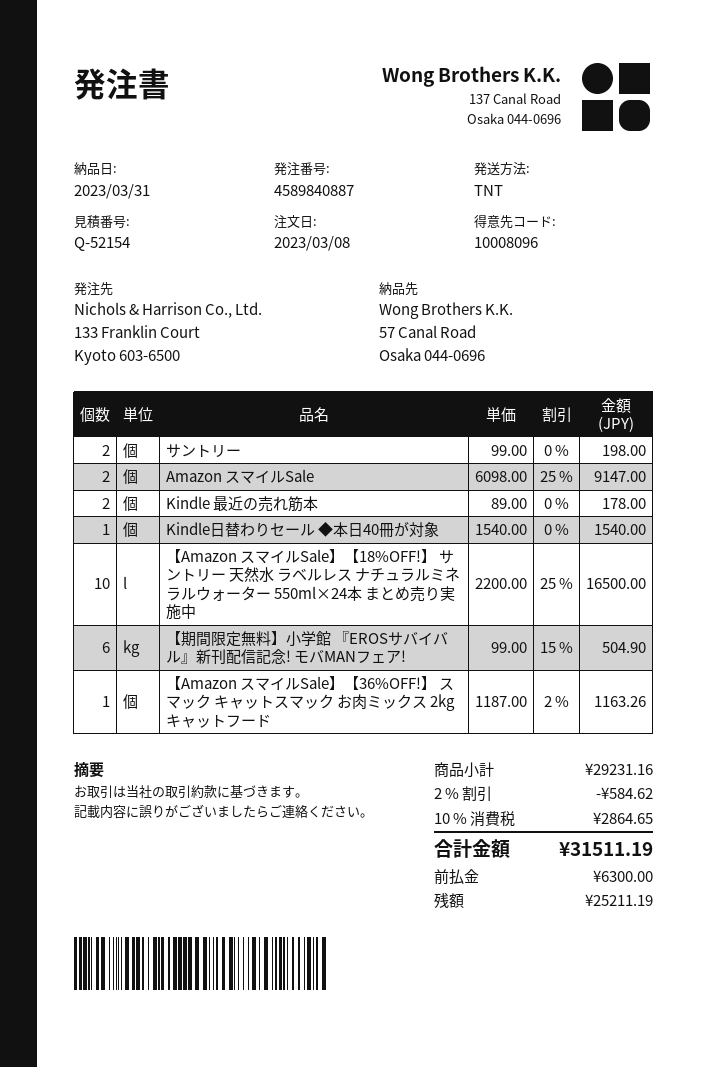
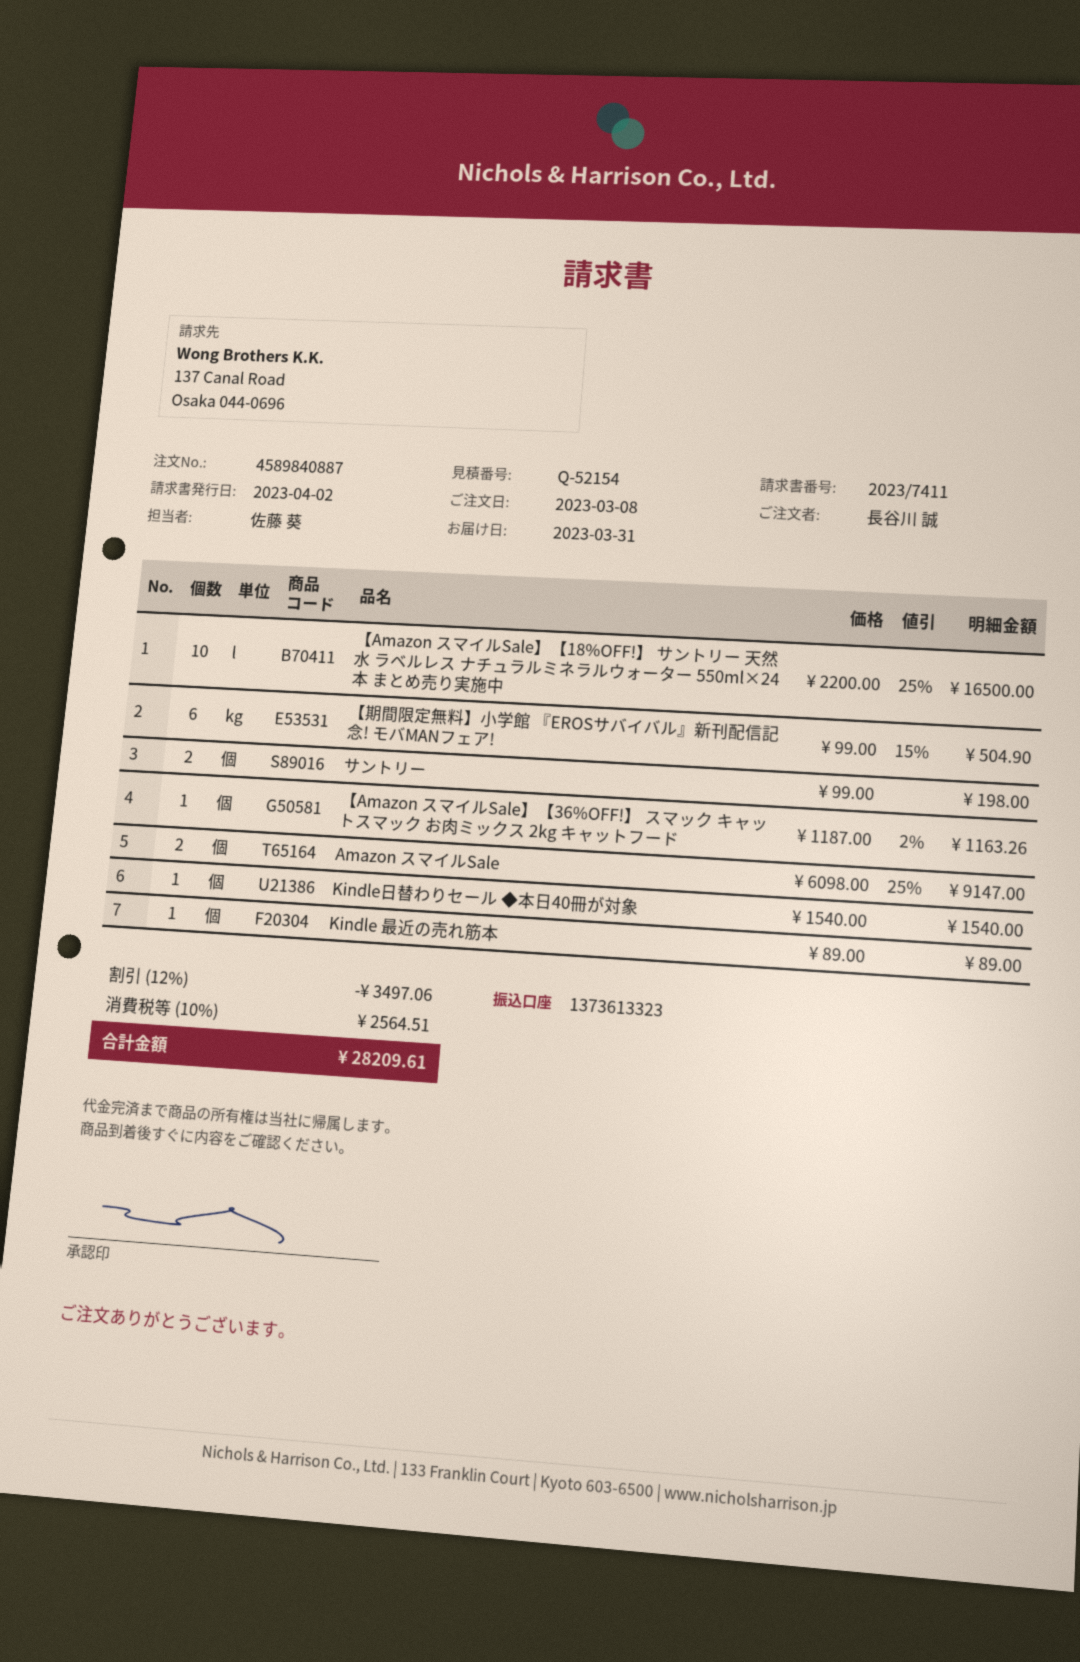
Kindle 最近の売れ筋本: 2 x 89.00 = 178.00 -> 1 x 89.00 = 89.00
discount: 2% = 584.62 -> 12% = 3497.06
tax: 10% = 2864.65 -> 10% = 2564.51
total: 31511.19 -> 28209.61

